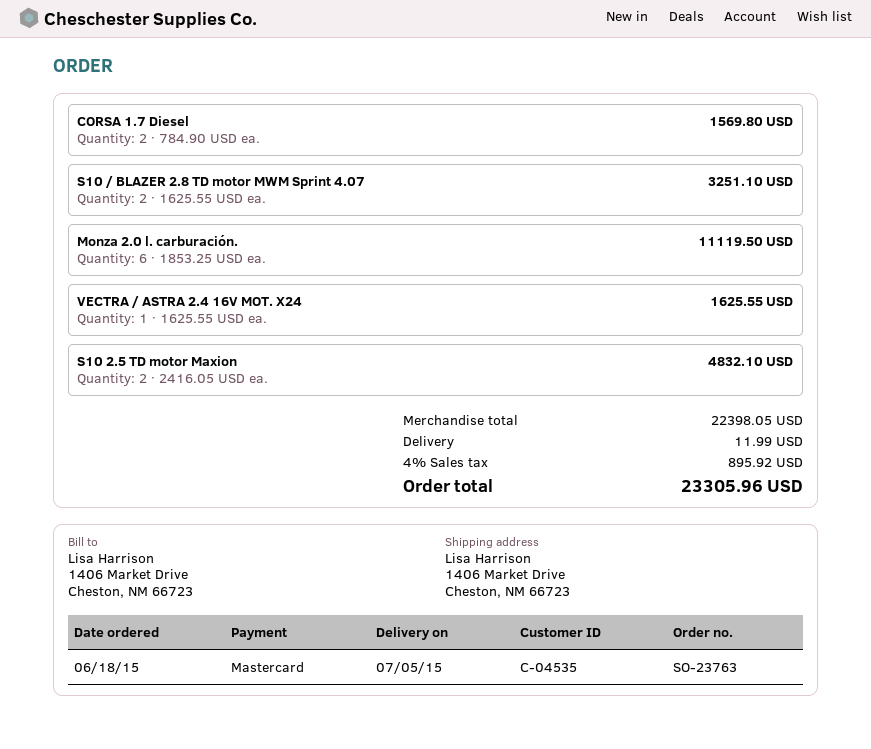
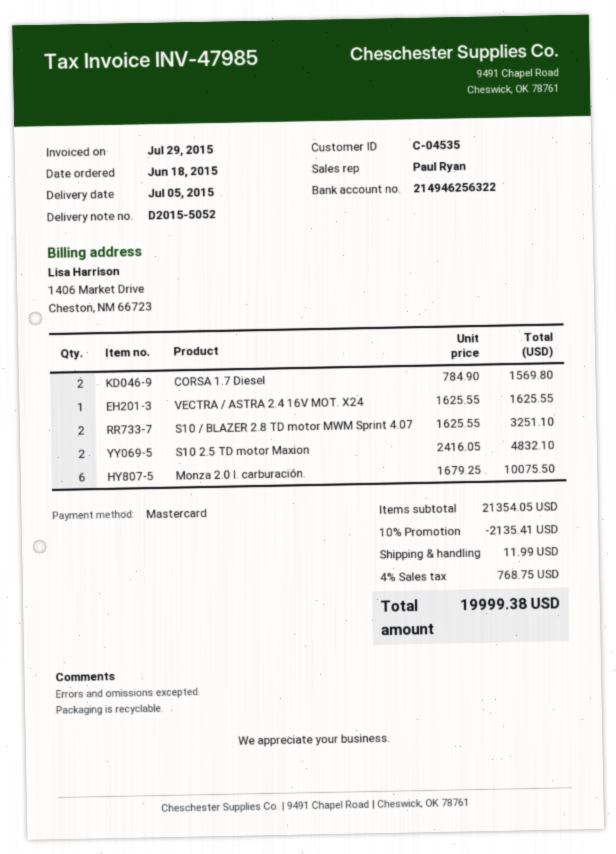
Monza 2.0 l. carburación.: 6 x 1853.25 = 11119.50 -> 6 x 1679.25 = 10075.50
subtotal: 22398.05 -> 21354.05
discount: none -> 10% = 2135.41
tax: 4% = 895.92 -> 4% = 768.75
total: 23305.96 -> 19999.38

